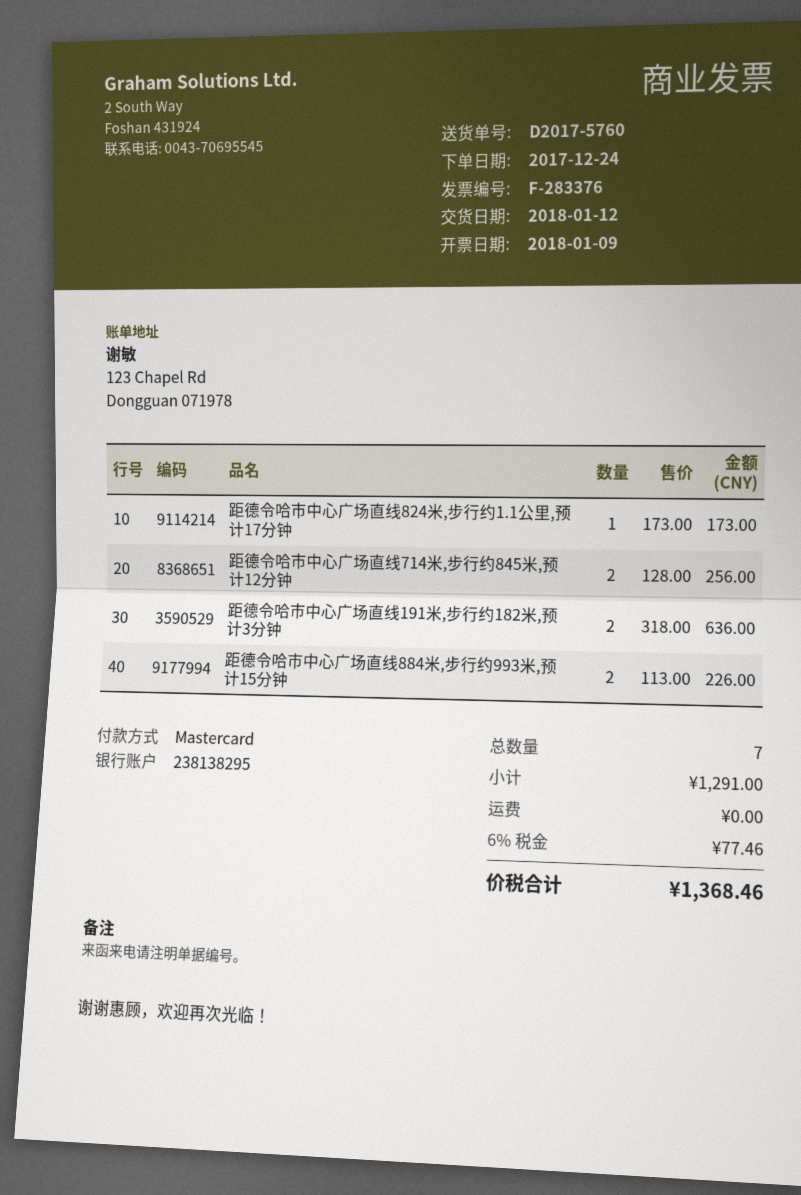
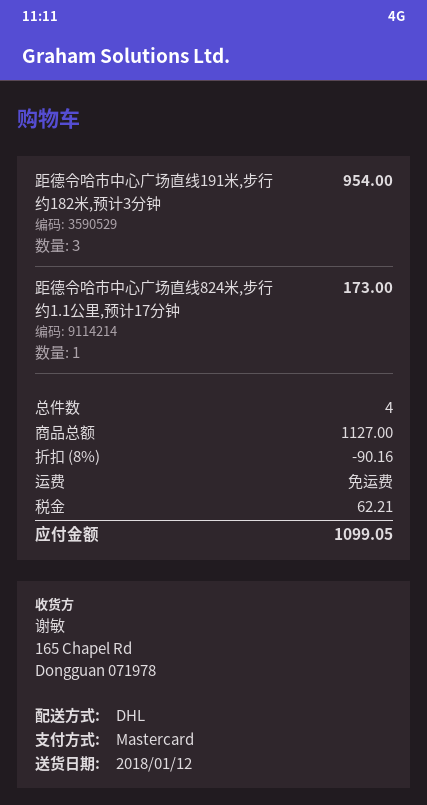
距德令哈市中心广场直线714米,步行约845米,预计12分钟: 2 for 256.00 -> none
距德令哈市中心广场直线191米,步行约182米,预计3分钟: 2 for 636.00 -> 3 for 954.00
距德令哈市中心广场直线884米,步行约993米,预计15分钟: 2 for 226.00 -> none
total quantity: 7 -> 4
subtotal: 1291.00 -> 1127.00
discount: none -> 8% = 90.16
tax: 77.46 -> 62.21
total: 1368.46 -> 1099.05

